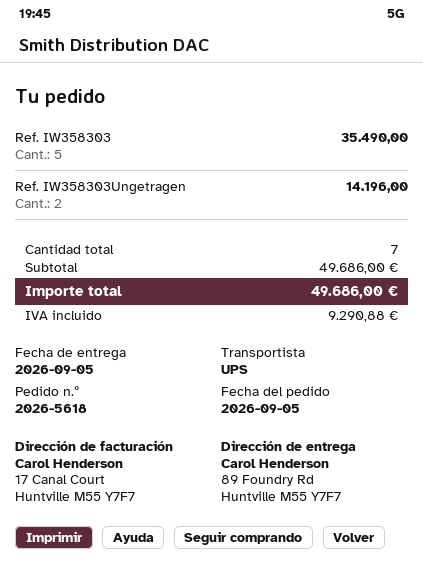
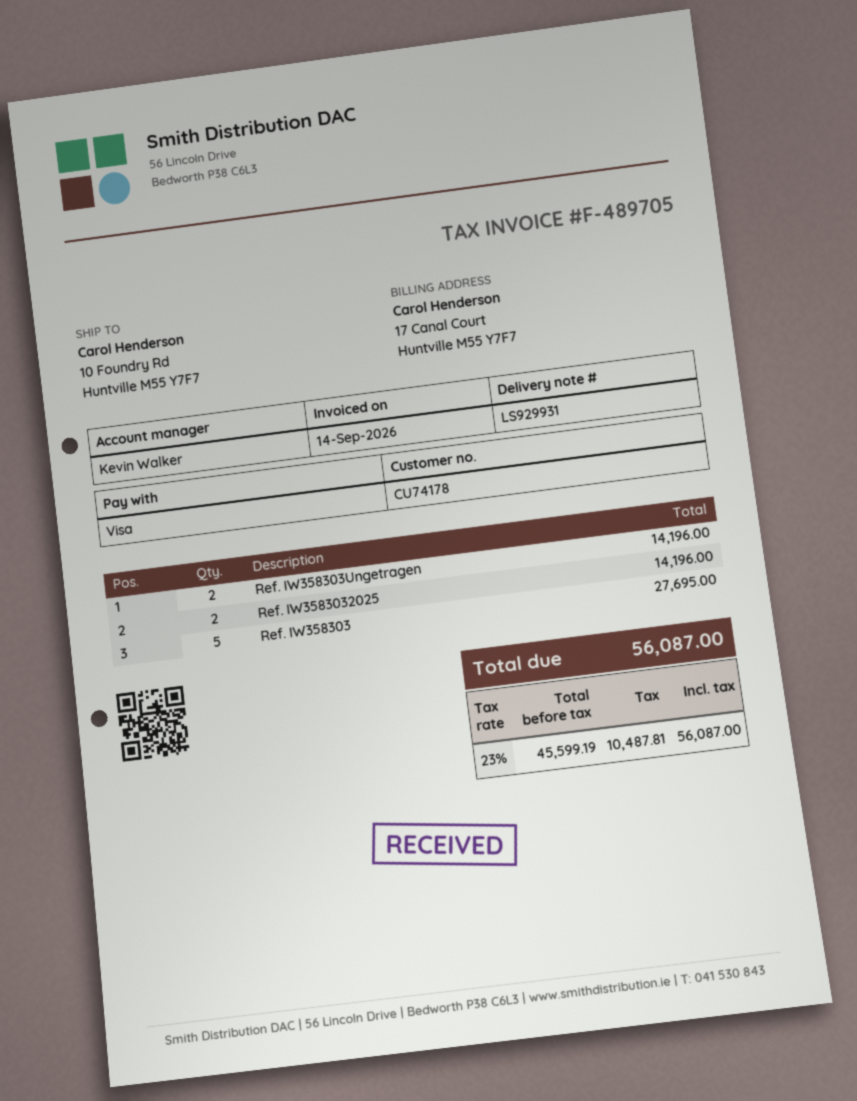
ship to: 89 Foundry Rd, Huntville M55 Y7F7 -> 10 Foundry Rd, Huntville M55 Y7F7
Ref. IW358303: 5 for 35490.00 -> 5 for 27695.00
Ref. IW3583032025: none -> 2 for 14196.00
tax: 9290.88 -> 10487.81
total: 49686.00 -> 56087.00

